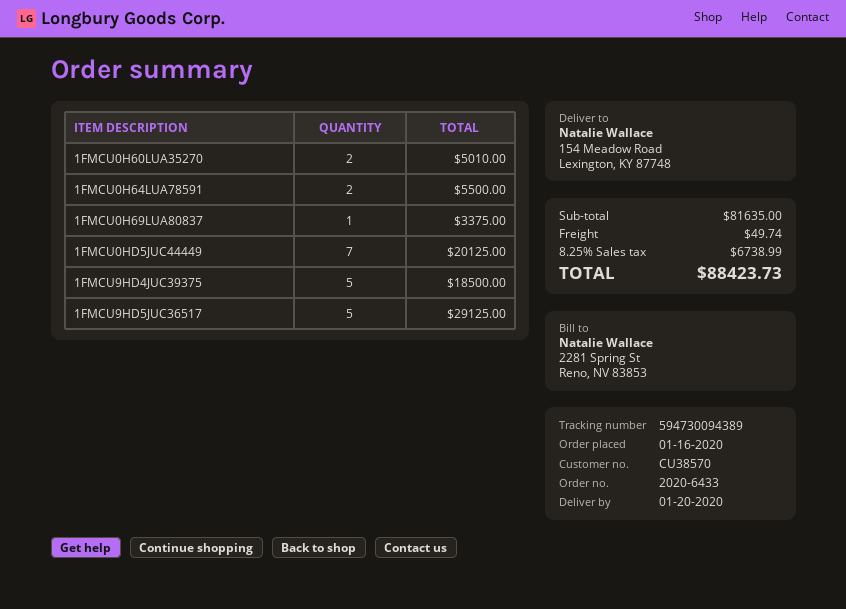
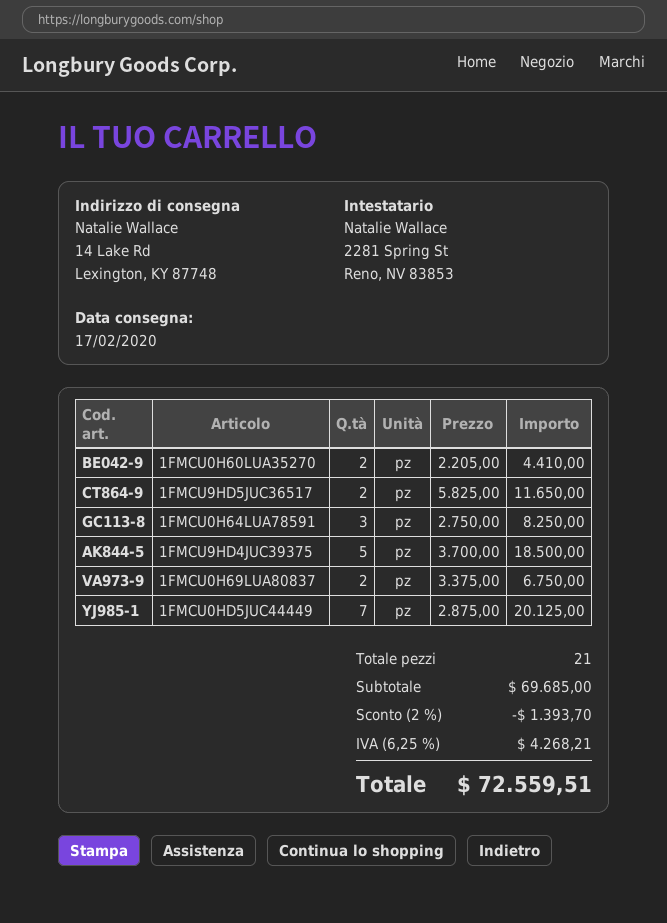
delivery date: 2020-01-20 -> 2020-02-17
ship to: 154 Meadow Road, Lexington, KY 87748 -> 14 Lake Rd, Lexington, KY 87748
1FMCU0H60LUA35270: 2 for 5010.00 -> 2 for 4410.00
1FMCU0H64LUA78591: 2 for 5500.00 -> 3 for 8250.00
1FMCU0H69LUA80837: 1 for 3375.00 -> 2 for 6750.00
1FMCU9HD5JUC36517: 5 for 29125.00 -> 2 for 11650.00
subtotal: 81635.00 -> 69685.00
discount: none -> 2% = 1393.70
shipping: 49.74 -> none
tax: 8.25% = 6738.99 -> 6.25% = 4268.21
total: 88423.73 -> 72559.51

